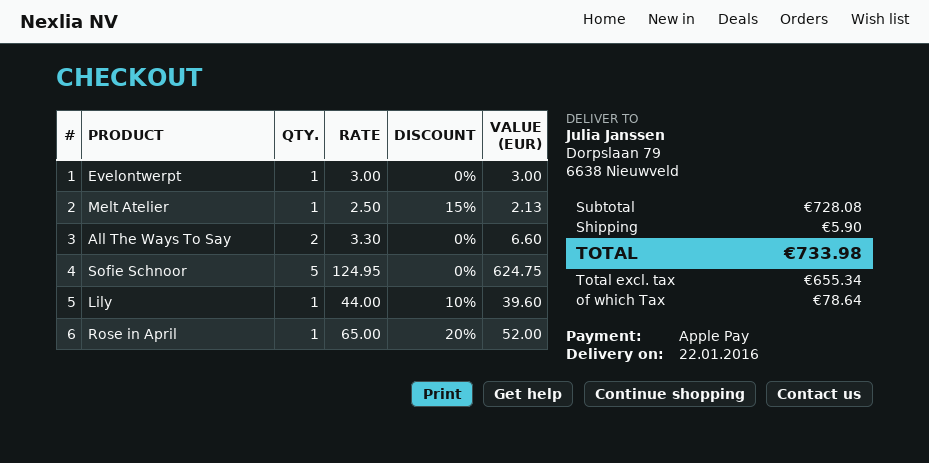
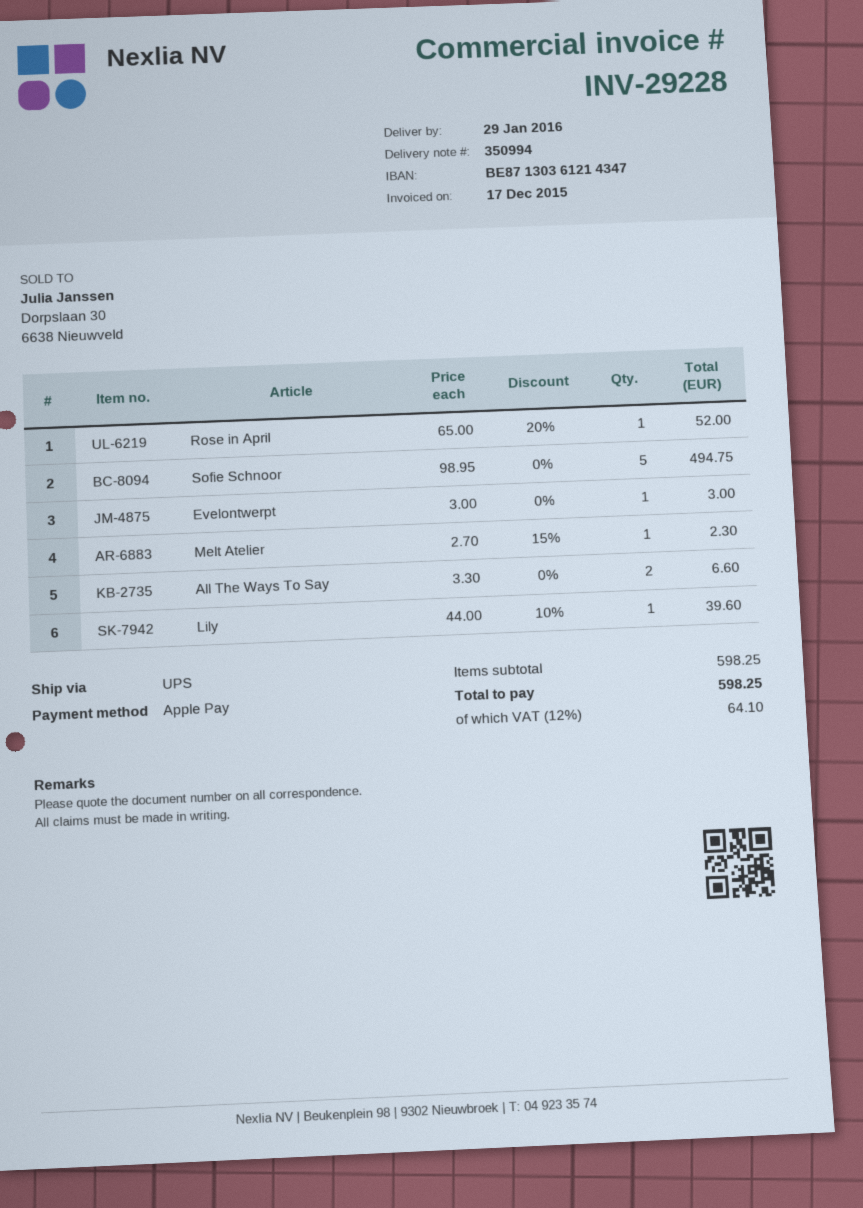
delivery date: 2016-01-22 -> 2016-01-29
Melt Atelier: 1 x 2.50 - 15% = 2.13 -> 1 x 2.70 - 15% = 2.30
Sofie Schnoor: 5 x 124.95 = 624.75 -> 5 x 98.95 = 494.75
subtotal: 728.08 -> 598.25
shipping: 5.90 -> none
tax: 78.64 -> 64.10
total: 733.98 -> 598.25

